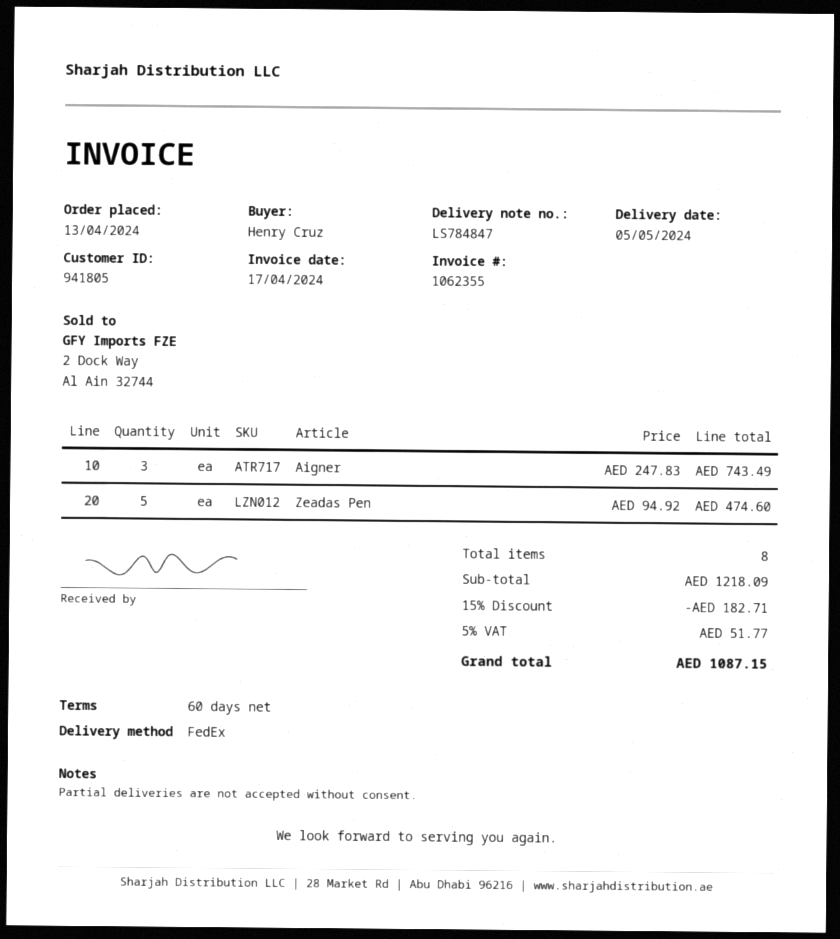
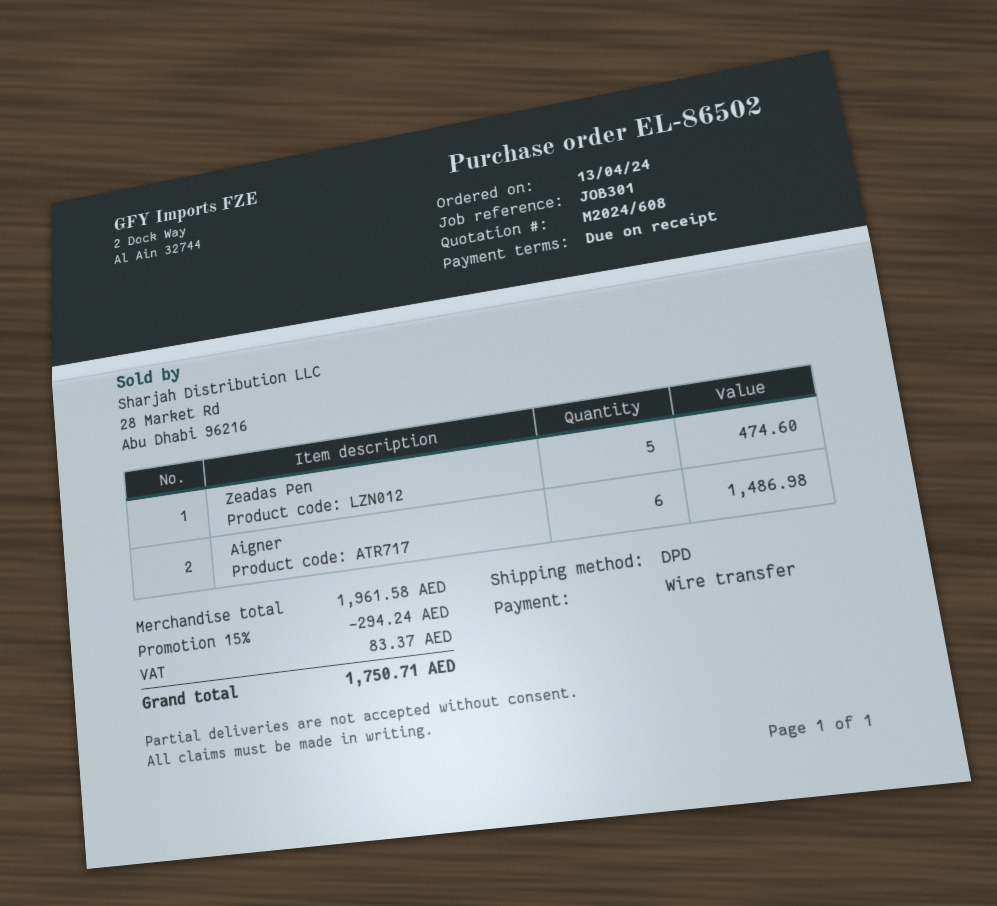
payment terms: 60 days -> on receipt
shipping method: FedEx -> DPD
Aigner: 3 for 743.49 -> 6 for 1486.98
subtotal: 1218.09 -> 1961.58
discount: 15% = 182.71 -> 15% = 294.24
tax: 51.77 -> 83.37
total: 1087.15 -> 1750.71

